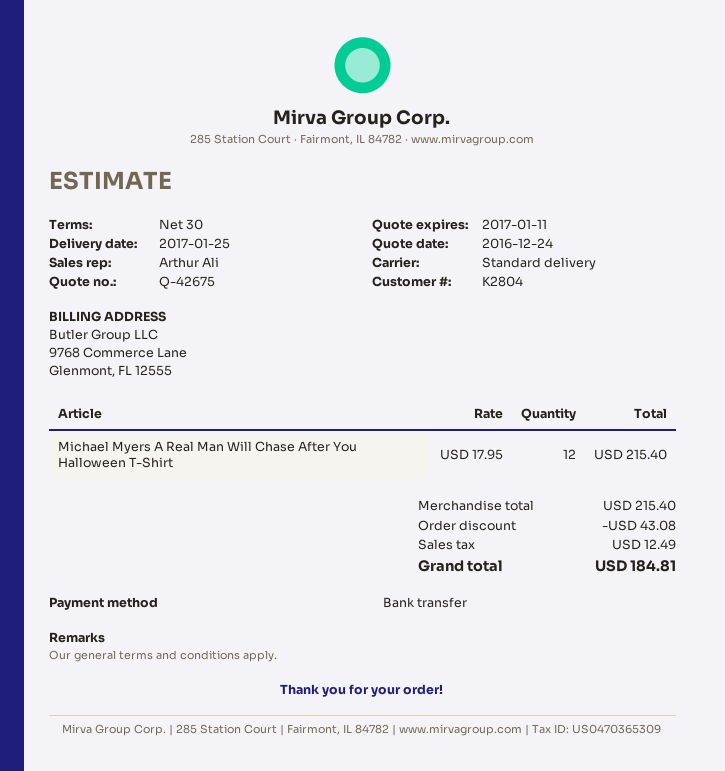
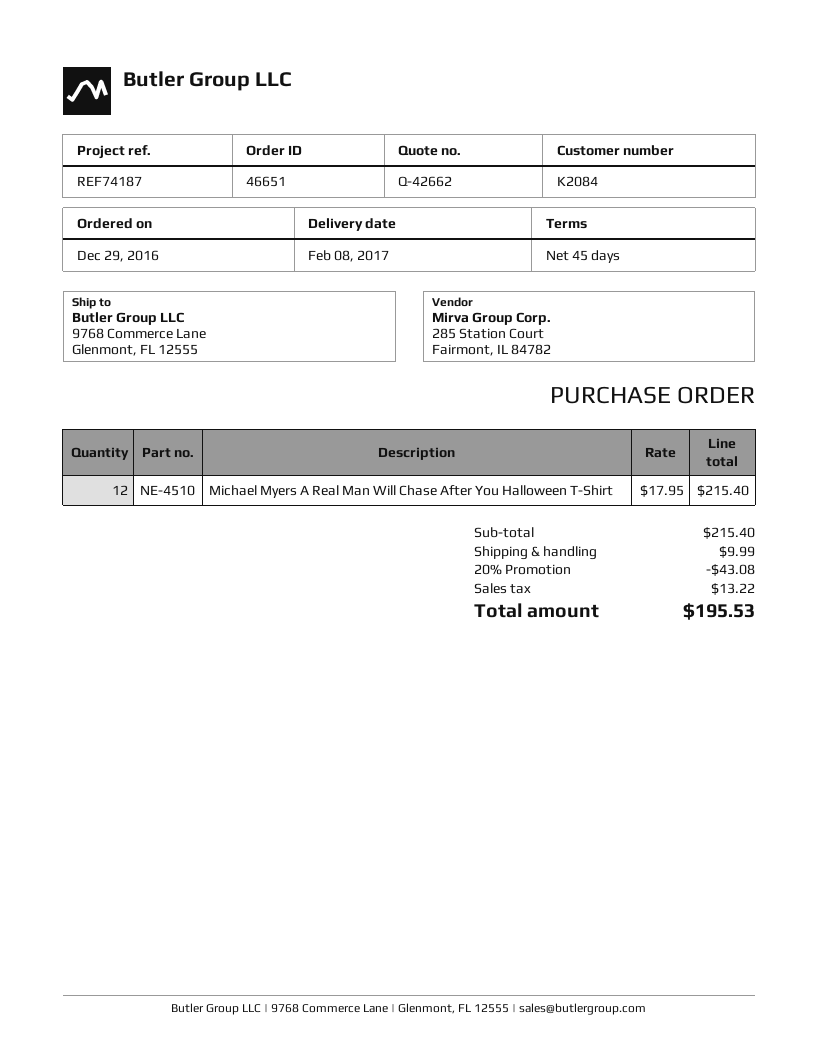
quote number: Q-42675 -> Q-42662
delivery date: 2017-01-25 -> 2017-02-08
payment terms: 30 days -> 45 days
customer number: K2804 -> K2084
shipping: none -> 9.99
tax: 12.49 -> 13.22
total: 184.81 -> 195.53

